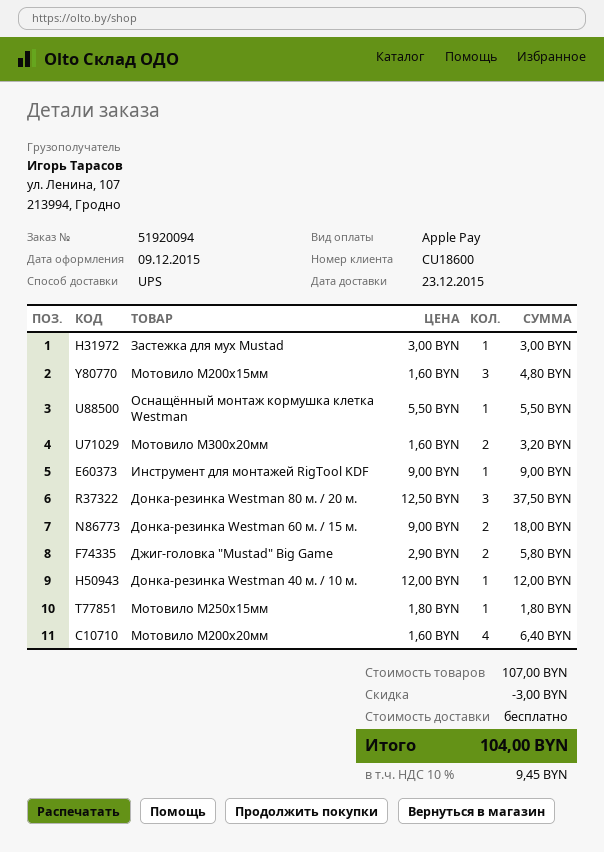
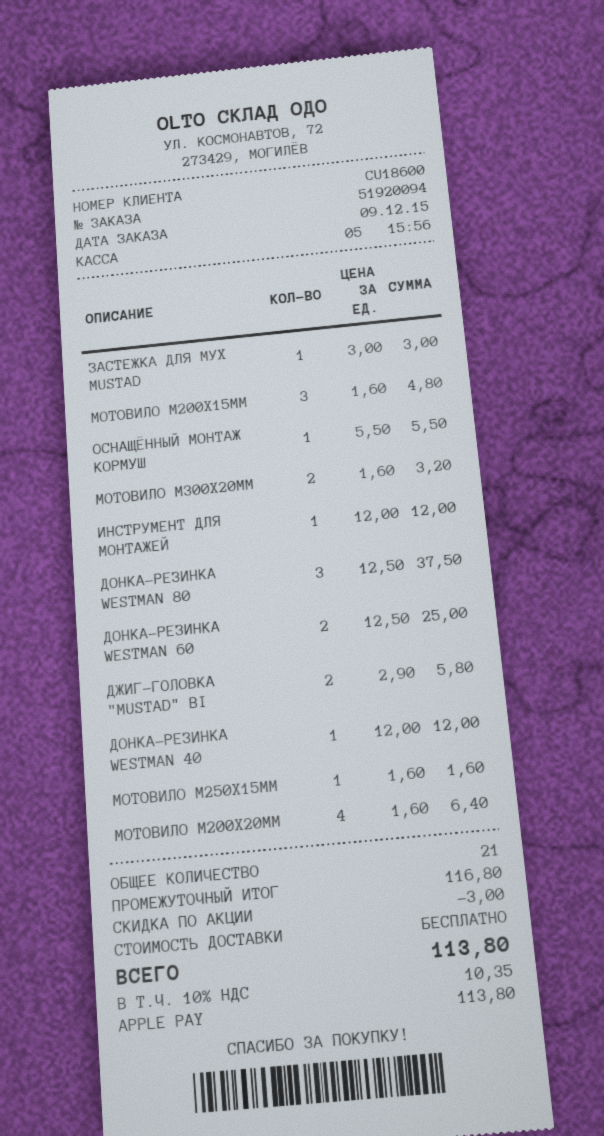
Инструмент для монтажей RigTool KDF: 1 x 9.00 = 9.00 -> 1 x 12.00 = 12.00
Донка-резинка Westman 60 м. / 15 м.: 2 x 9.00 = 18.00 -> 2 x 12.50 = 25.00
Мотовило M250х15мм: 1 x 1.80 = 1.80 -> 1 x 1.60 = 1.60
subtotal: 107.00 -> 116.80
tax: 10% = 9.45 -> 10% = 10.35
total: 104.00 -> 113.80

